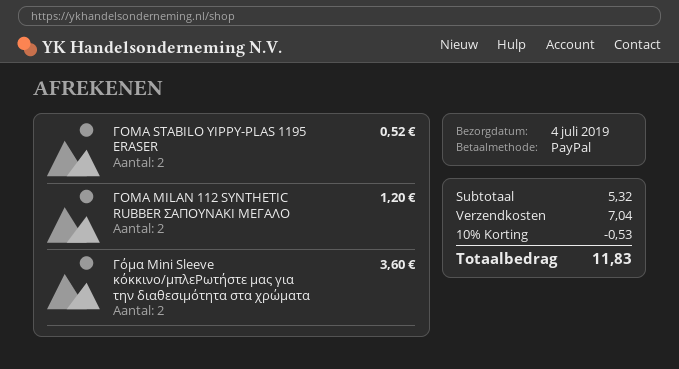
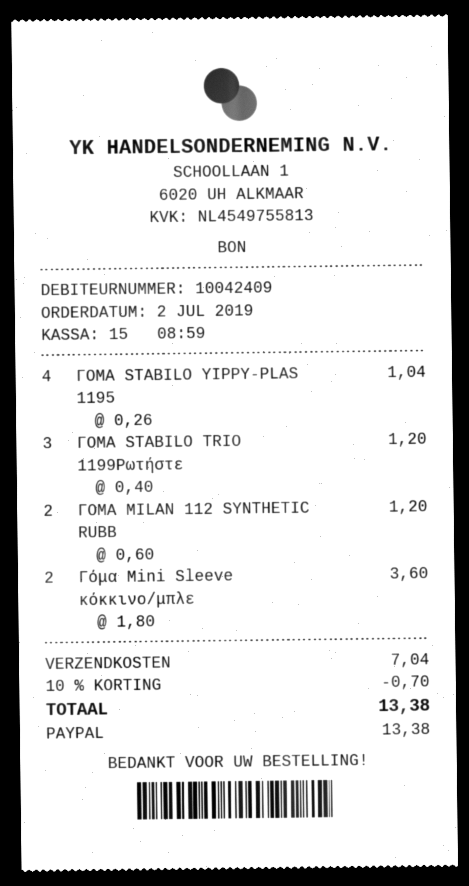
ΓΟΜΑ STABILO YIPPY-PLAS 1195 ERASER: 2 for 0.52 -> 4 for 1.04
ΓΟΜΑ STABILO TRIO 1199Ρωτήστε: none -> 3 for 1.20
discount: 10% = 0.53 -> 10% = 0.70
total: 11.83 -> 13.38

